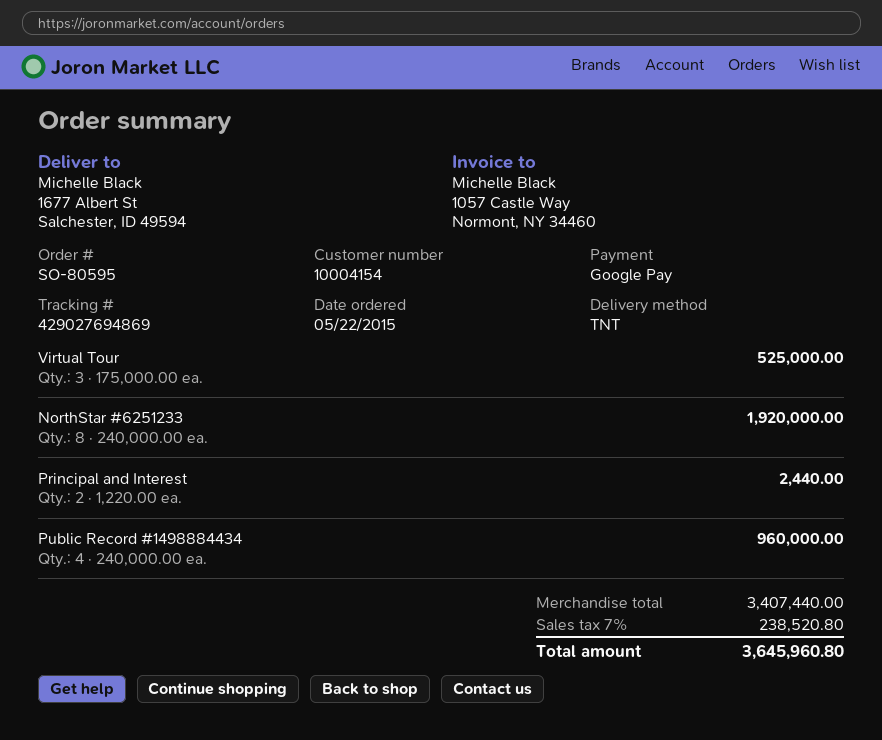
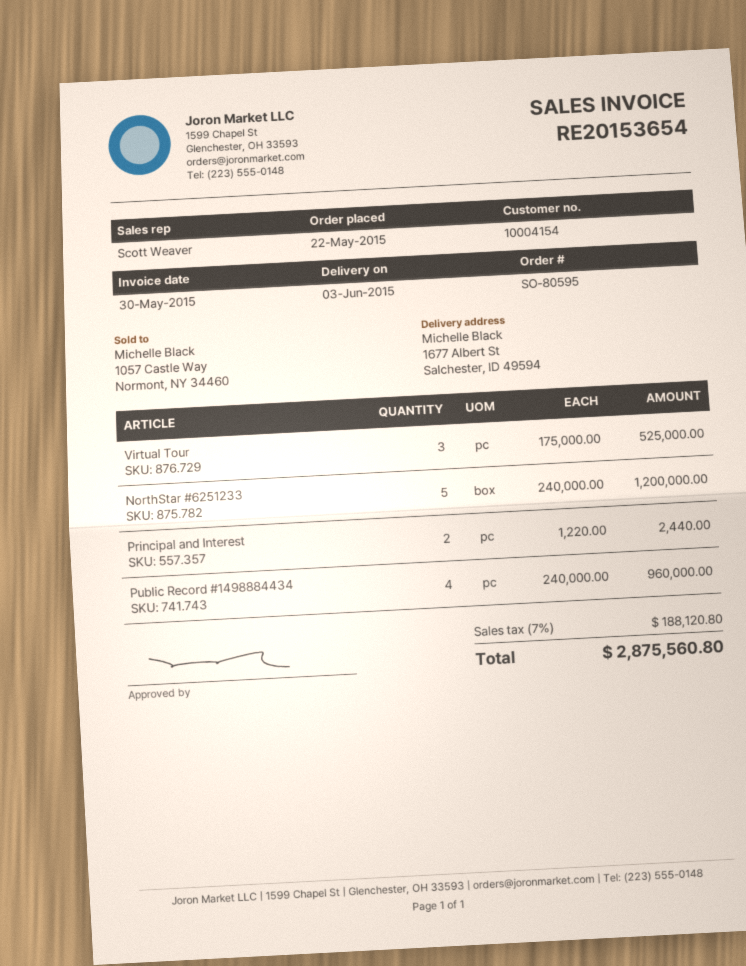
NorthStar #6251233: 8 x 240000.00 = 1920000.00 -> 5 x 240000.00 = 1200000.00
tax: 7% = 238520.80 -> 7% = 188120.80
total: 3645960.80 -> 2875560.80

